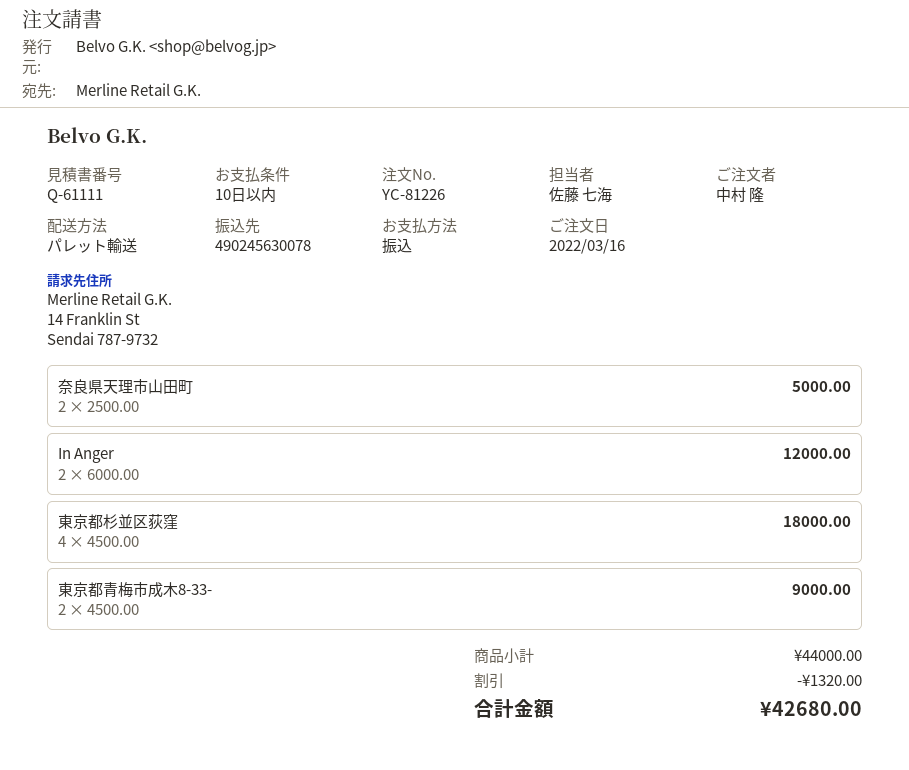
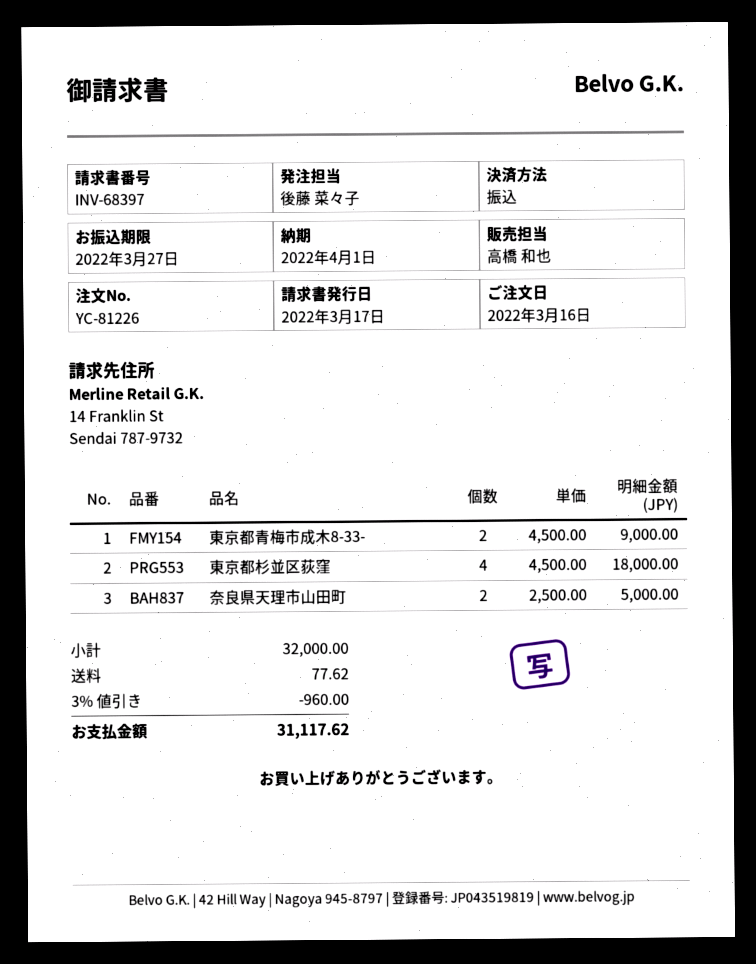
ordered by: 中村 隆 -> 後藤 菜々子
sales rep: 佐藤 七海 -> 高橋 和也
In Anger: 2 x 6000.00 = 12000.00 -> none
subtotal: 44000.00 -> 32000.00
discount: 1320.00 -> 960.00
shipping: none -> 77.62
total: 42680.00 -> 31117.62

